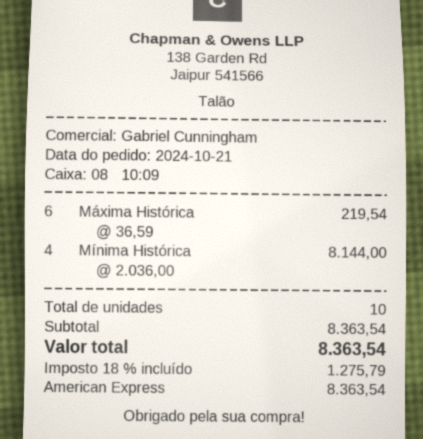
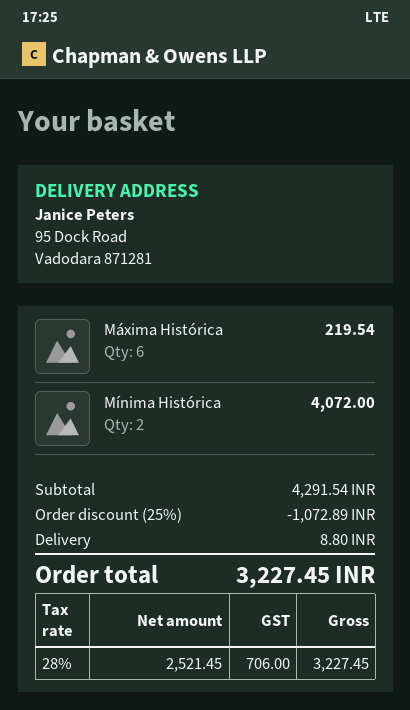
Mínima Histórica: 4 for 8144.00 -> 2 for 4072.00
subtotal: 8363.54 -> 4291.54
discount: none -> 25% = 1072.89
shipping: none -> 8.80
tax: 18% = 1275.79 -> 28% = 706.00
total: 8363.54 -> 3227.45

